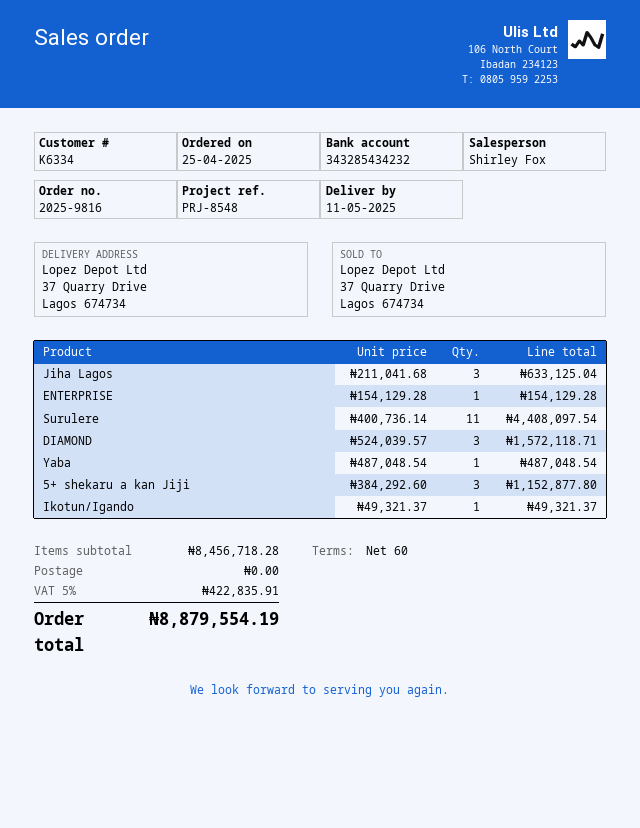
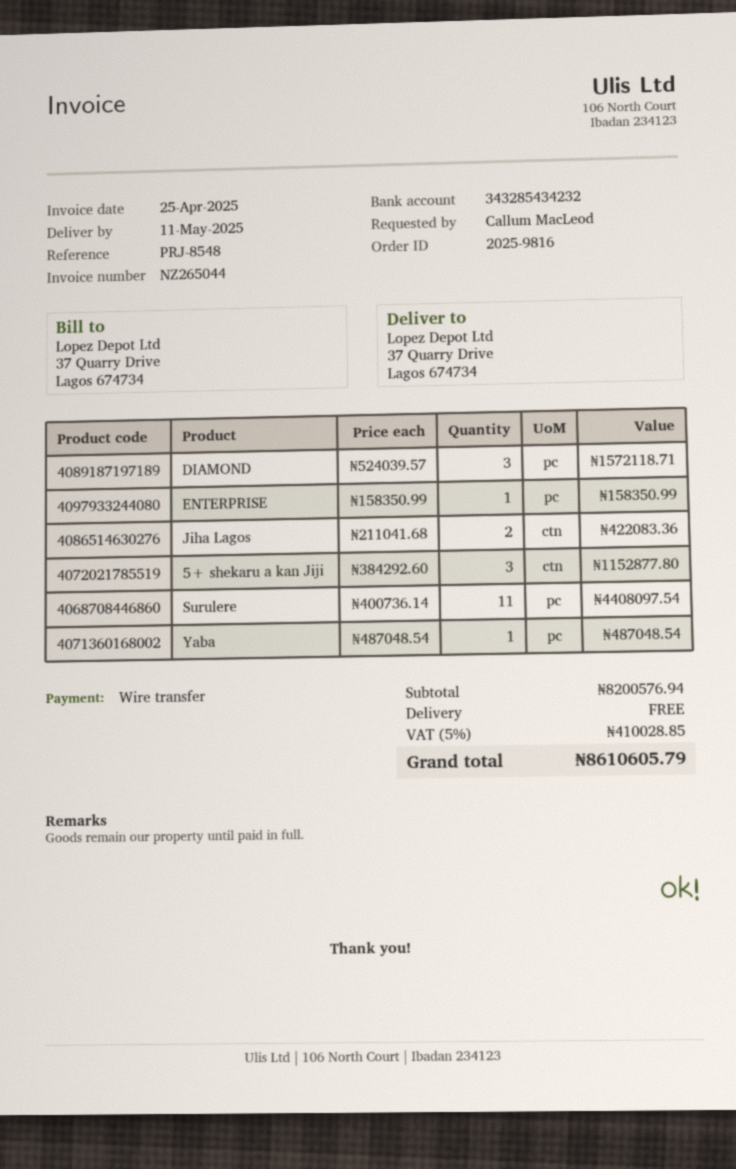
Jiha Lagos: 3 x 211041.68 = 633125.04 -> 2 x 211041.68 = 422083.36
ENTERPRISE: 1 x 154129.28 = 154129.28 -> 1 x 158350.99 = 158350.99
Ikotun/Igando: 1 x 49321.37 = 49321.37 -> none
subtotal: 8456718.28 -> 8200576.94
tax: 5% = 422835.91 -> 5% = 410028.85
total: 8879554.19 -> 8610605.79

